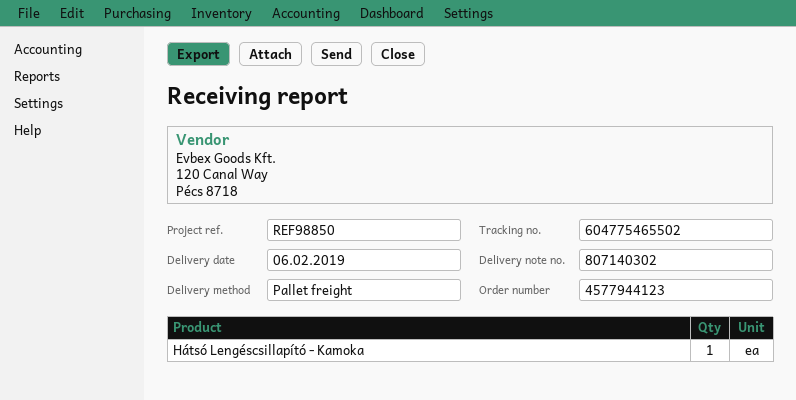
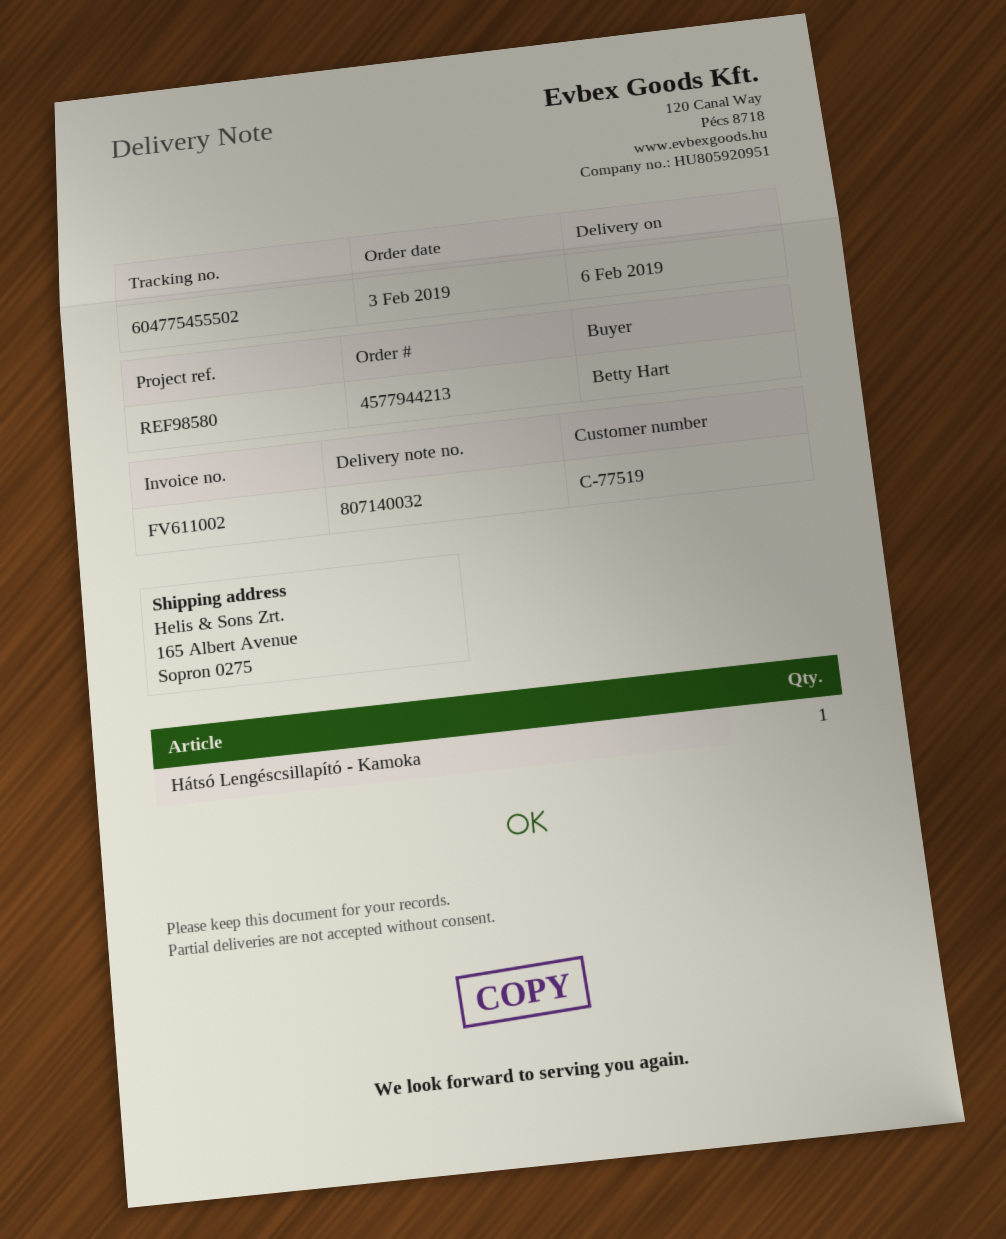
order number: 4577944123 -> 4577944213
delivery note number: 807140302 -> 807140032
reference: REF98850 -> REF98580
tracking number: 604775465502 -> 604775455502

